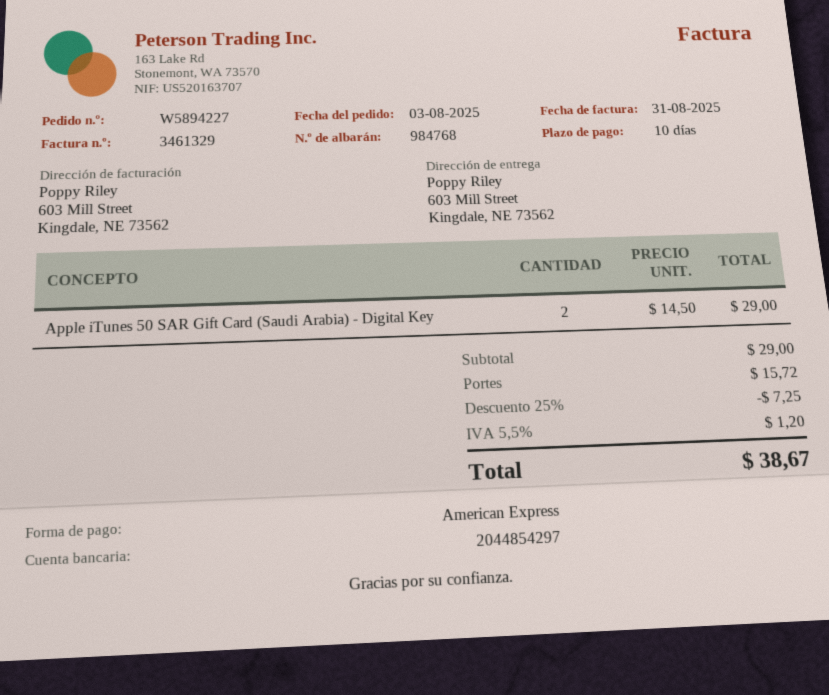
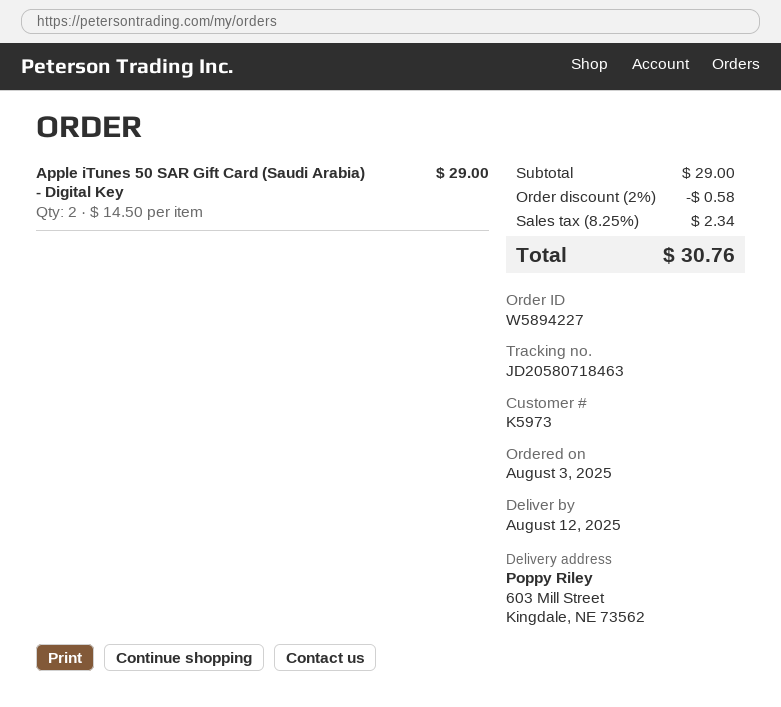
discount: 25% = 7.25 -> 2% = 0.58
shipping: 15.72 -> none
tax: 5.5% = 1.20 -> 8.25% = 2.34
total: 38.67 -> 30.76

